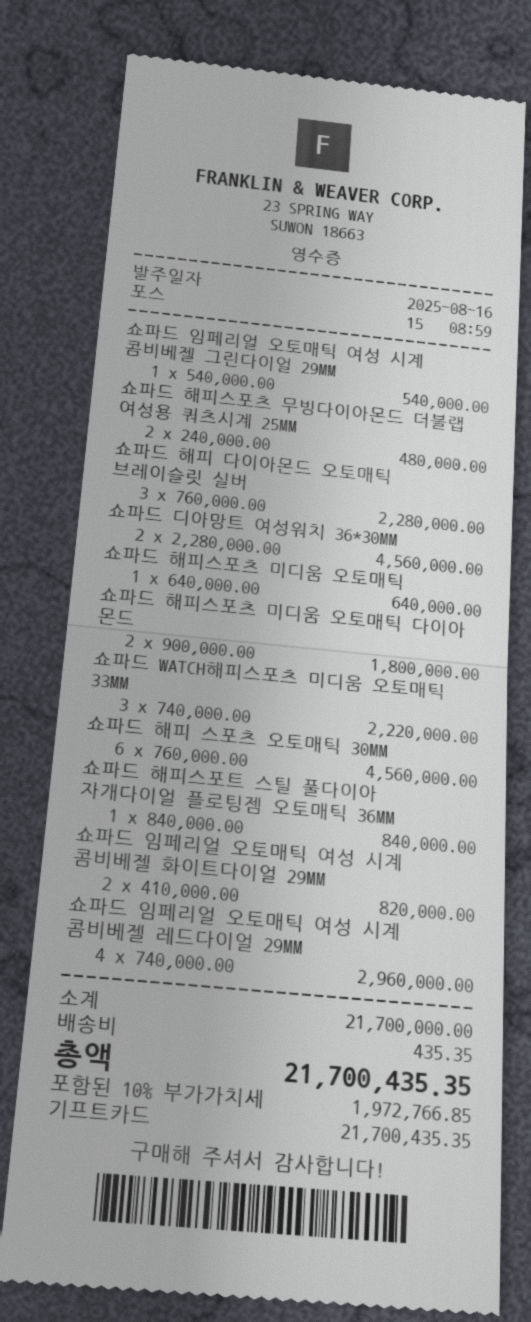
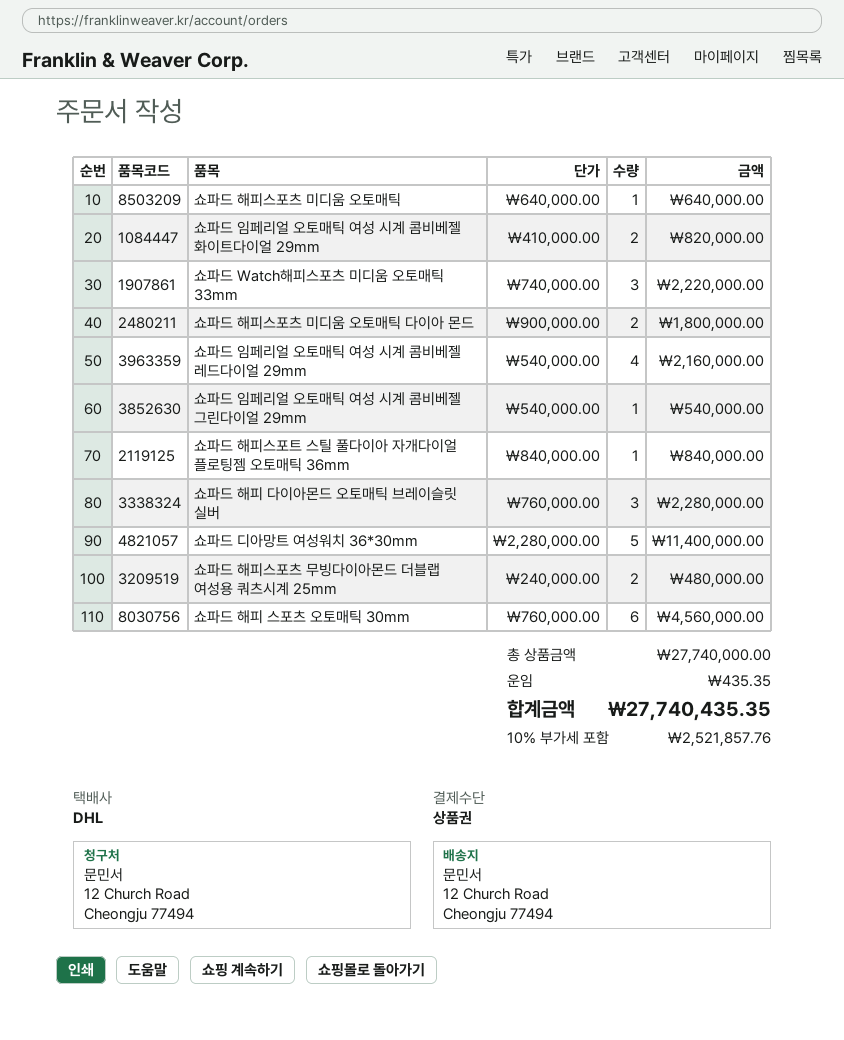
쇼파드 디아망트 여성워치 36*30MM: 2 x 2280000.00 = 4560000.00 -> 5 x 2280000.00 = 11400000.00
쇼파드 임페리얼 오토매틱 여성 시계 콤비베젤 레드다이얼 29MM: 4 x 740000.00 = 2960000.00 -> 4 x 540000.00 = 2160000.00
subtotal: 21700000.00 -> 27740000.00
tax: 10% = 1972766.85 -> 10% = 2521857.76
total: 21700435.35 -> 27740435.35

